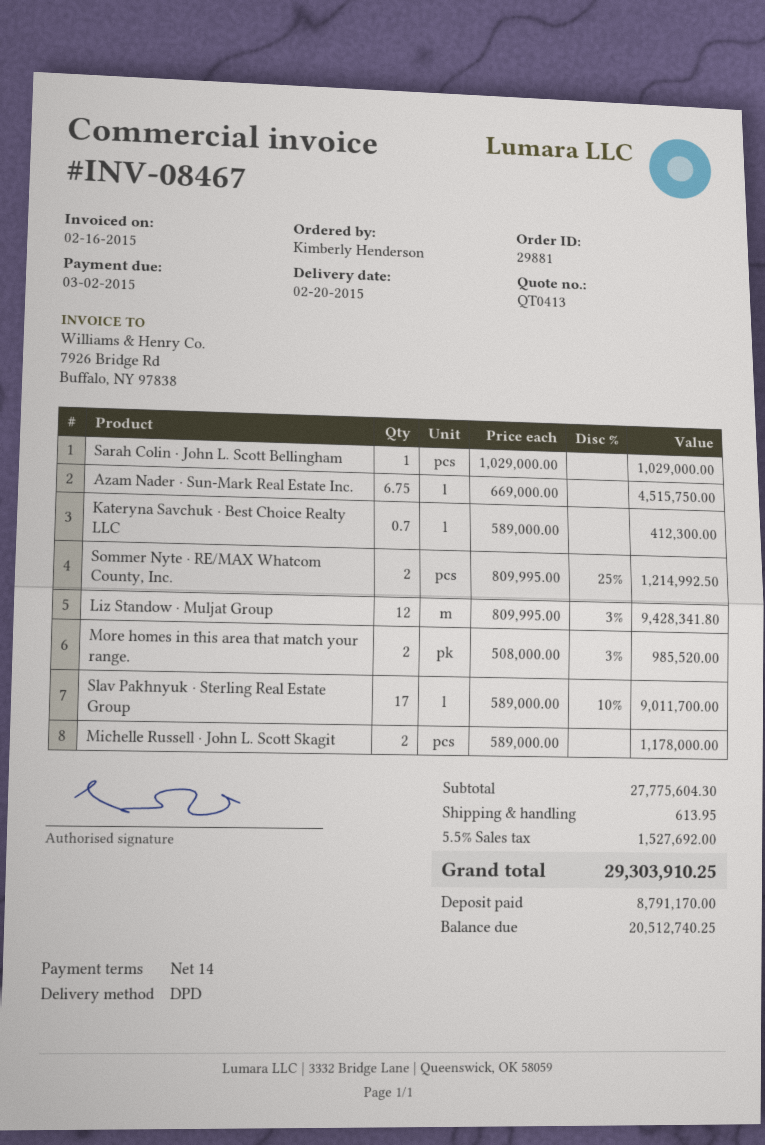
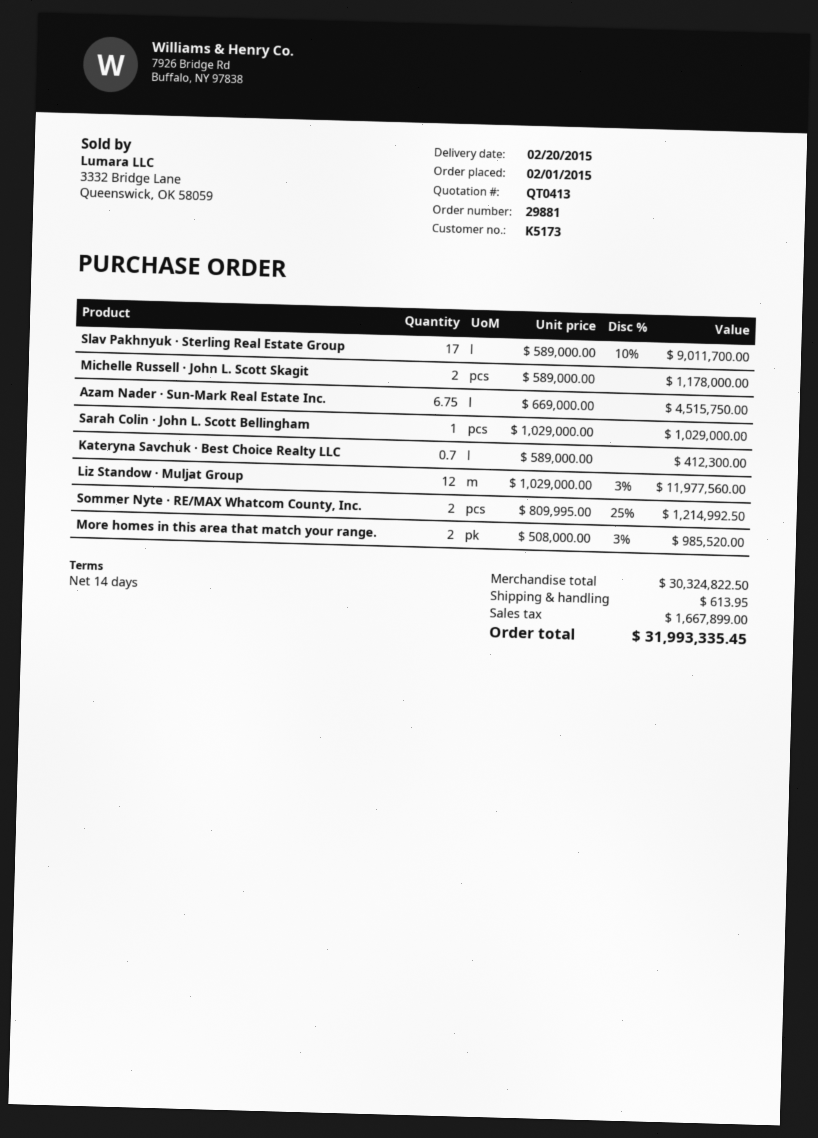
Liz Standow · Muljat Group: 12 x 809995.00 - 3% = 9428341.80 -> 12 x 1029000.00 - 3% = 11977560.00
subtotal: 27775604.30 -> 30324822.50
tax: 1527692.00 -> 1667899.00
total: 29303910.25 -> 31993335.45

